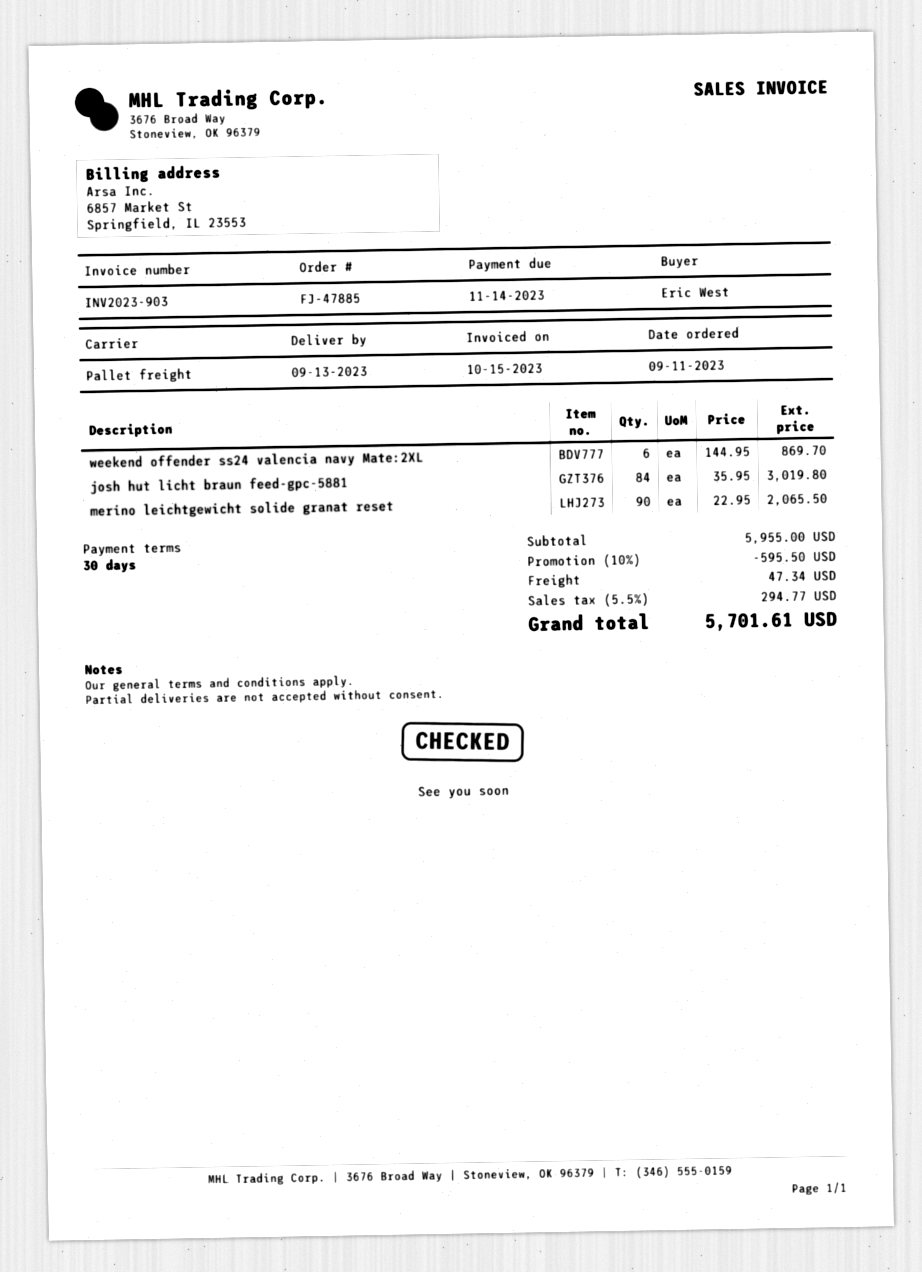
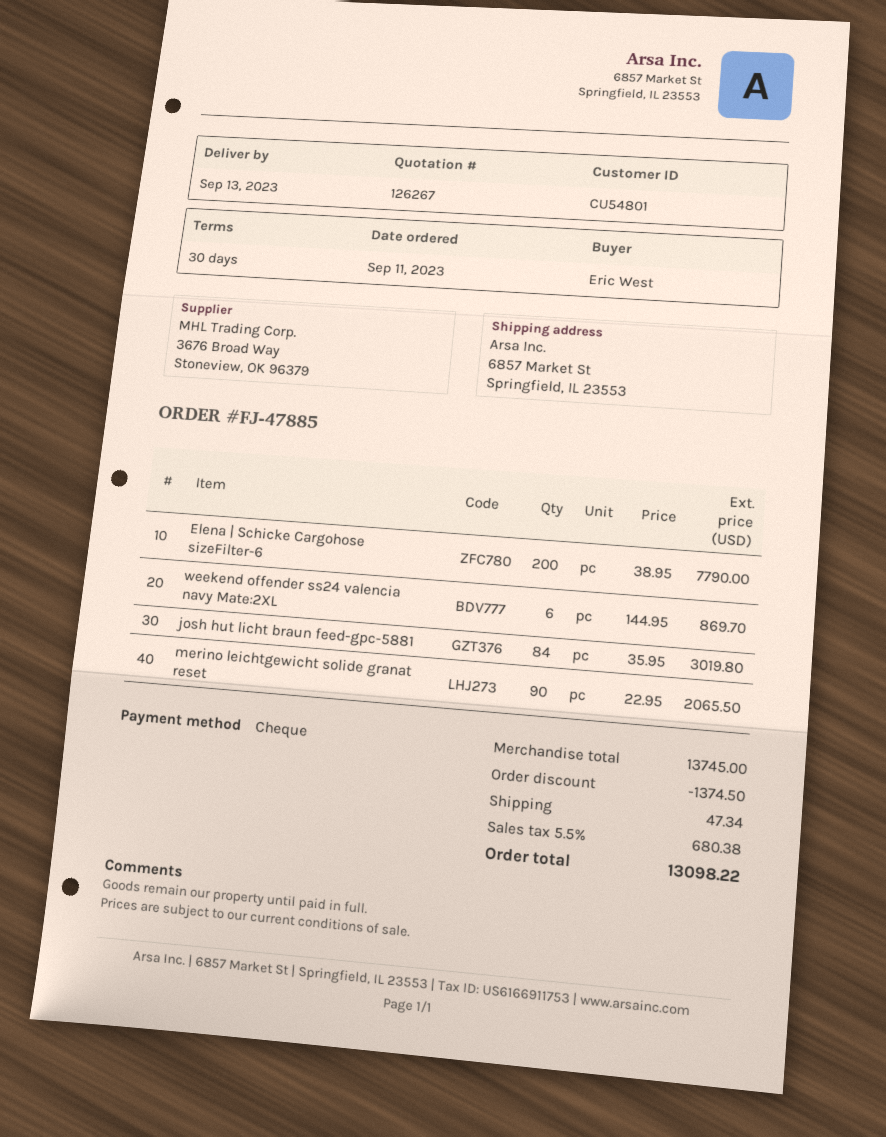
Elena | Schicke Cargohose sizeFilter-6: none -> 200 x 38.95 = 7790.00
subtotal: 5955.00 -> 13745.00
discount: 595.50 -> 1374.50
tax: 5.5% = 294.77 -> 5.5% = 680.38
total: 5701.61 -> 13098.22

